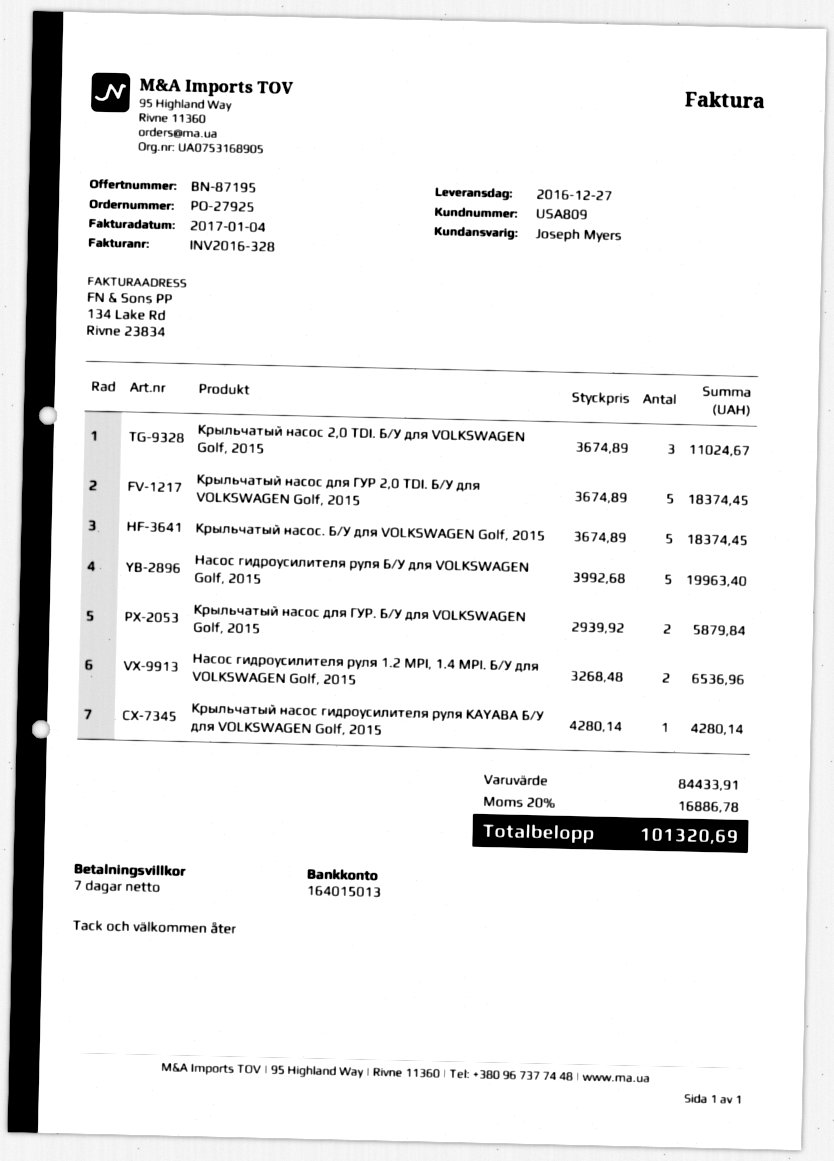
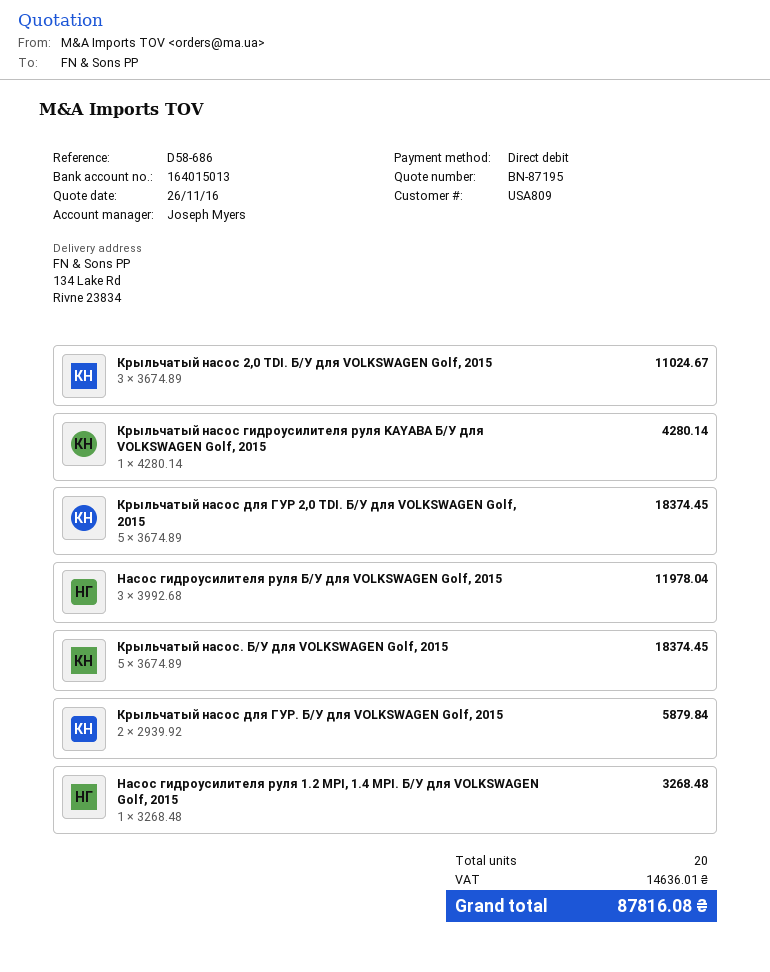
Насос гидроусилителя руля Б/У для VOLKSWAGEN Golf, 2015: 5 x 3992.68 = 19963.40 -> 3 x 3992.68 = 11978.04
Насос гидроусилителя руля 1.2 MPI, 1.4 MPI. Б/У для VOLKSWAGEN Golf, 2015: 2 x 3268.48 = 6536.96 -> 1 x 3268.48 = 3268.48
tax: 16886.78 -> 14636.01
total: 101320.69 -> 87816.08

